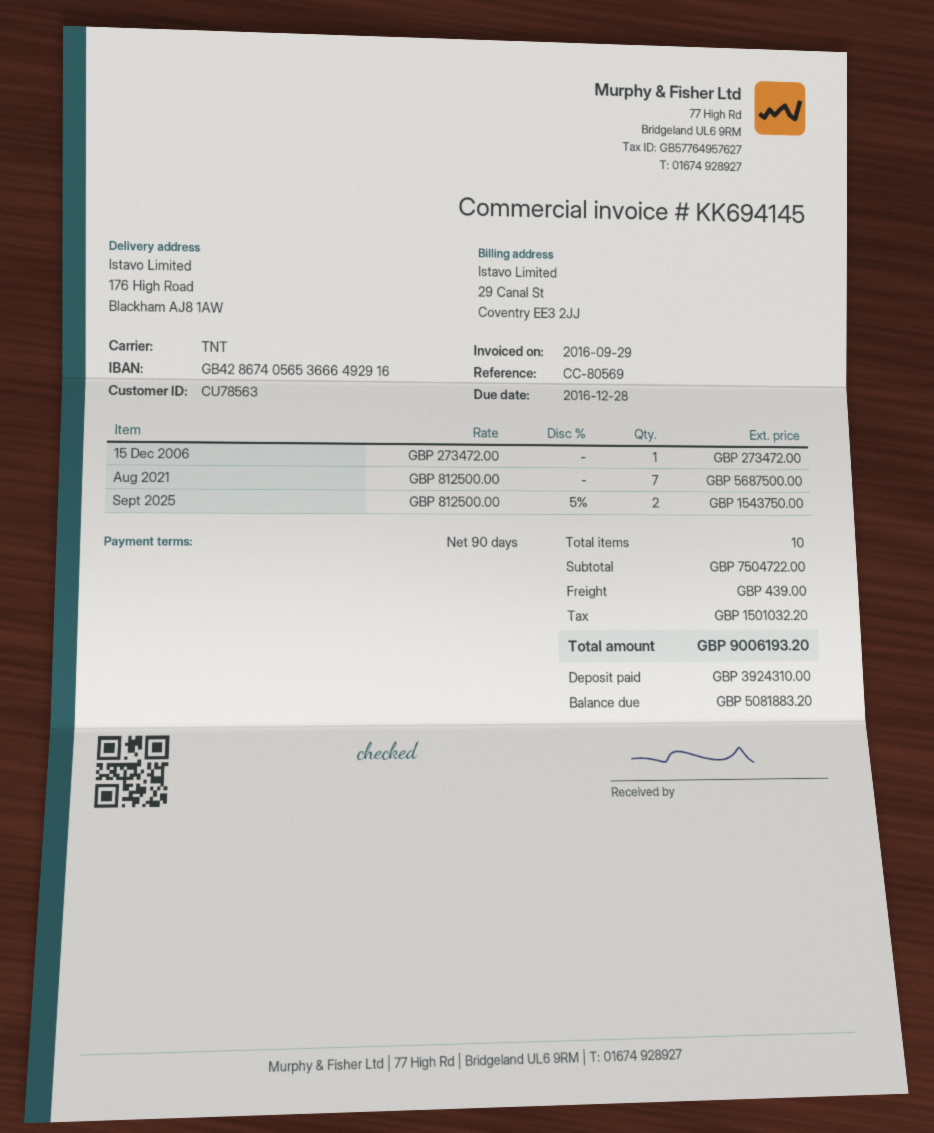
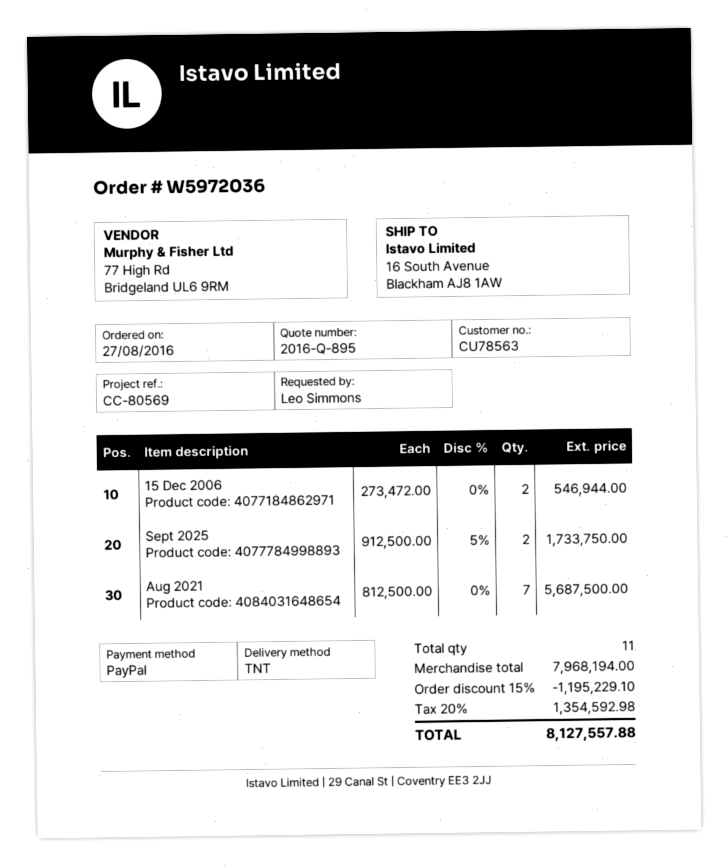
ship to: 176 High Road, Blackham AJ8 1AW -> 16 South Avenue, Blackham AJ8 1AW
15 Dec 2006: 1 x 273472.00 = 273472.00 -> 2 x 273472.00 = 546944.00
Sept 2025: 2 x 812500.00 - 5% = 1543750.00 -> 2 x 912500.00 - 5% = 1733750.00
total quantity: 10 -> 11
subtotal: 7504722.00 -> 7968194.00
discount: none -> 15% = 1195229.10
shipping: 439.00 -> none
tax: 1501032.20 -> 1354592.98
total: 9006193.20 -> 8127557.88

